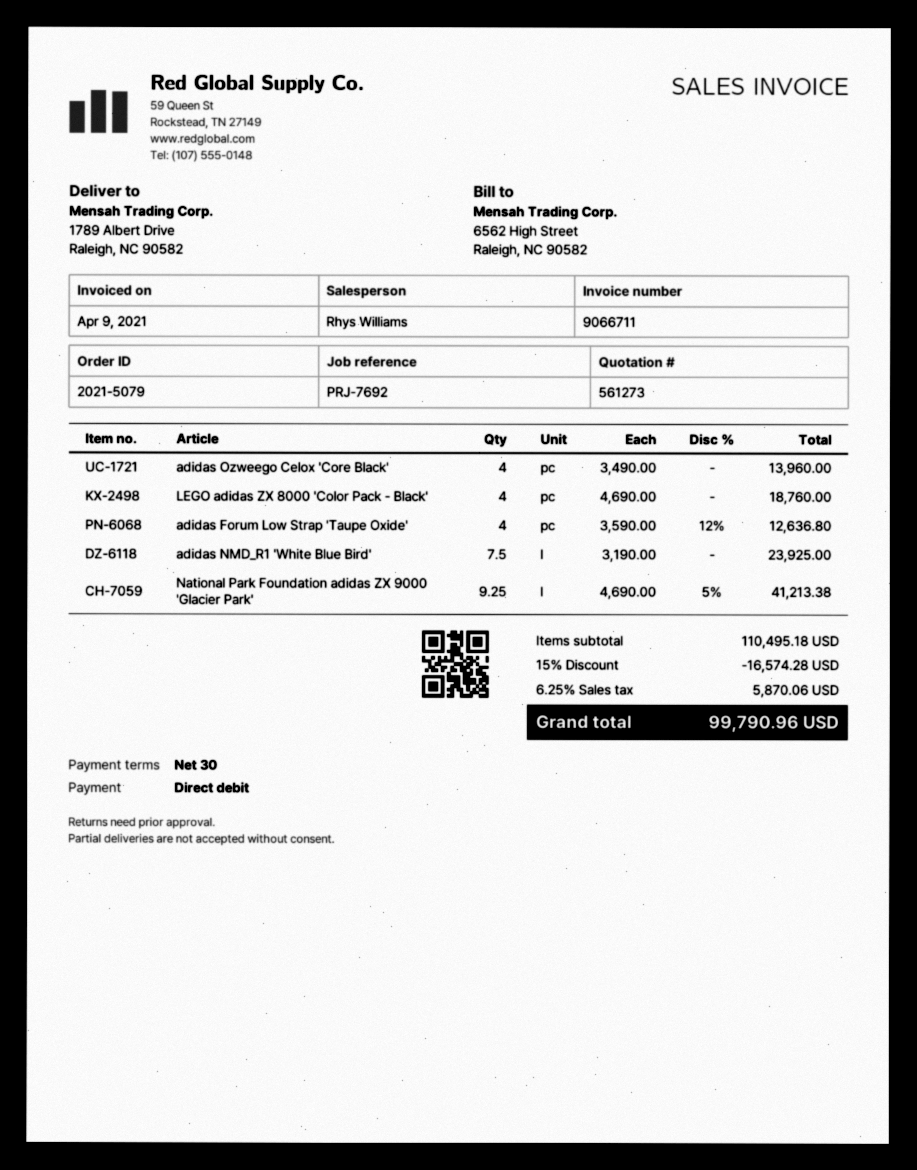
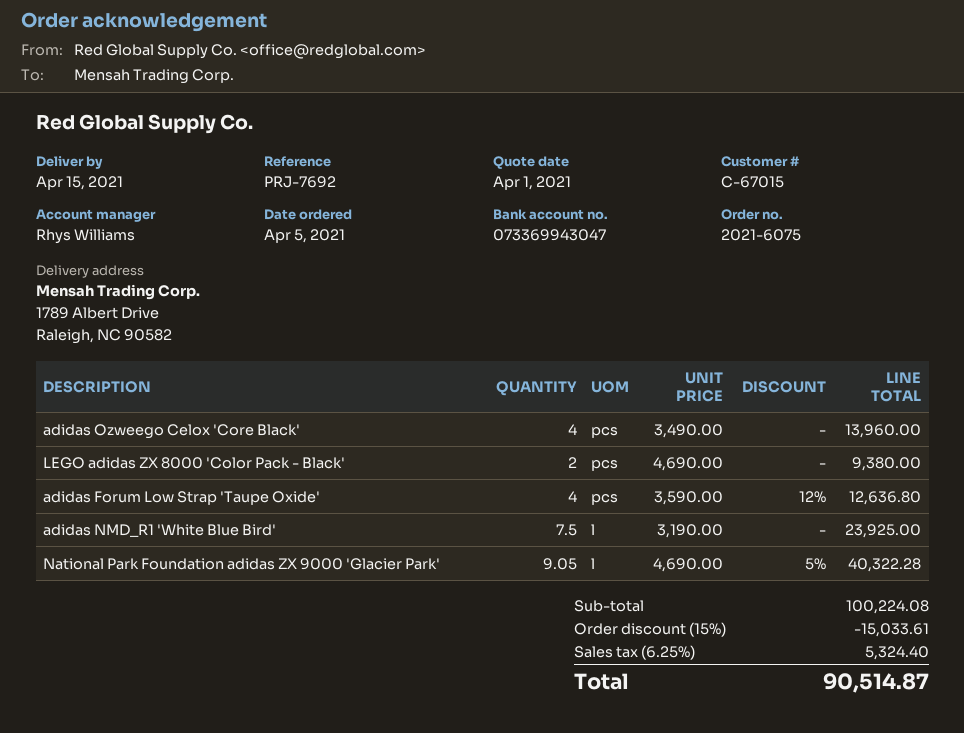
order number: 2021-5079 -> 2021-6075
LEGO adidas ZX 8000 'Color Pack - Black': 4 x 4690.00 = 18760.00 -> 2 x 4690.00 = 9380.00
National Park Foundation adidas ZX 9000 'Glacier Park': 9.25 x 4690.00 - 5% = 41213.38 -> 9.05 x 4690.00 - 5% = 40322.28
subtotal: 110495.18 -> 100224.08
discount: 15% = 16574.28 -> 15% = 15033.61
tax: 6.25% = 5870.06 -> 6.25% = 5324.40
total: 99790.96 -> 90514.87

